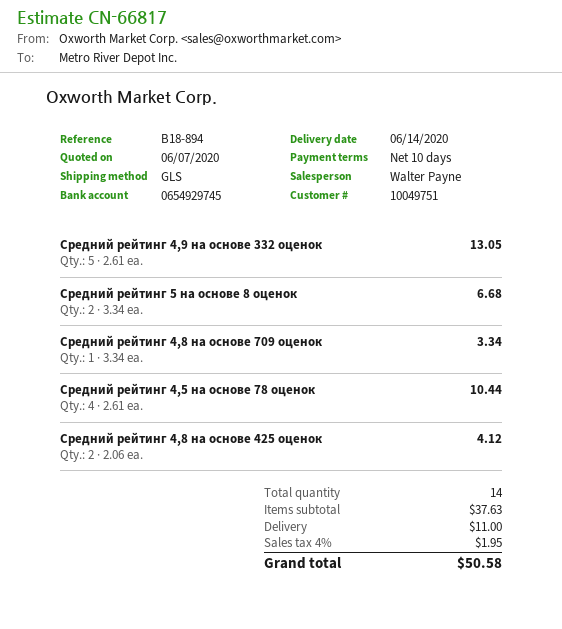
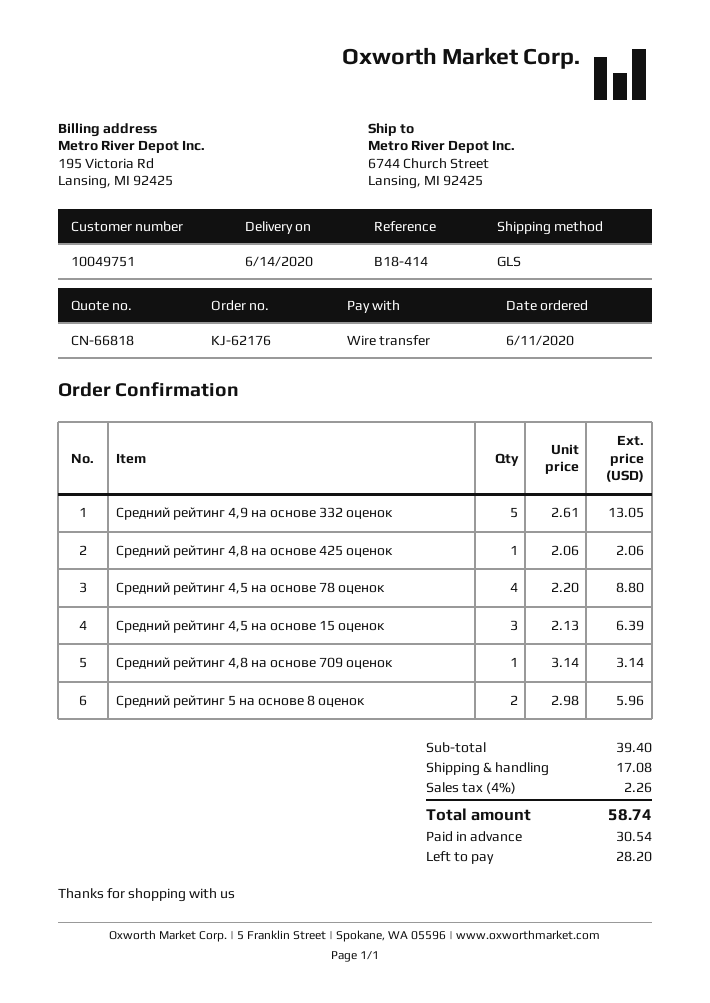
quote number: CN-66817 -> CN-66818
reference: B18-894 -> B18-414
Средний рейтинг 5 на основе 8 оценок: 2 x 3.34 = 6.68 -> 2 x 2.98 = 5.96
Средний рейтинг 4,8 на основе 709 оценок: 1 x 3.34 = 3.34 -> 1 x 3.14 = 3.14
Средний рейтинг 4,5 на основе 78 оценок: 4 x 2.61 = 10.44 -> 4 x 2.20 = 8.80
Средний рейтинг 4,8 на основе 425 оценок: 2 x 2.06 = 4.12 -> 1 x 2.06 = 2.06
Средний рейтинг 4,5 на основе 15 оценок: none -> 3 x 2.13 = 6.39
subtotal: 37.63 -> 39.40
shipping: 11.00 -> 17.08
tax: 4% = 1.95 -> 4% = 2.26
total: 50.58 -> 58.74

